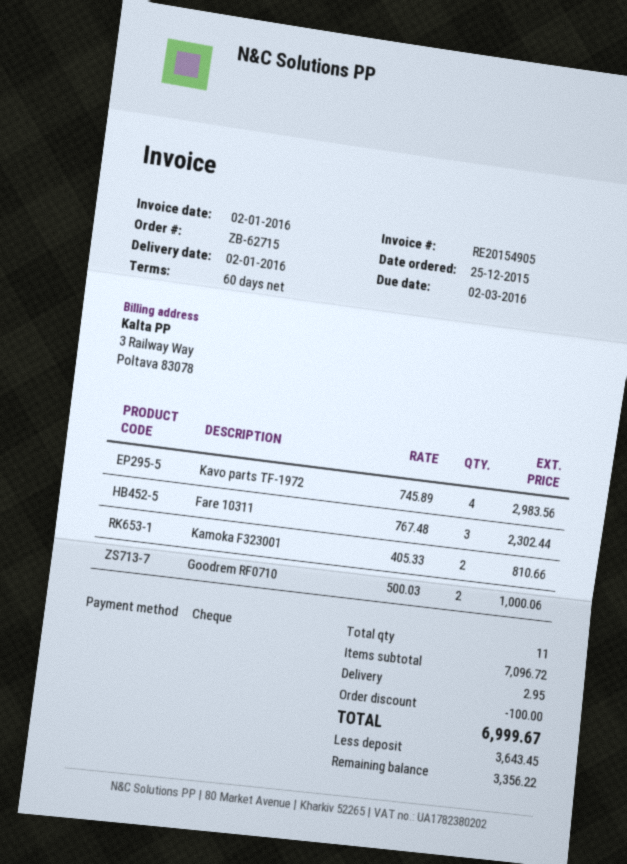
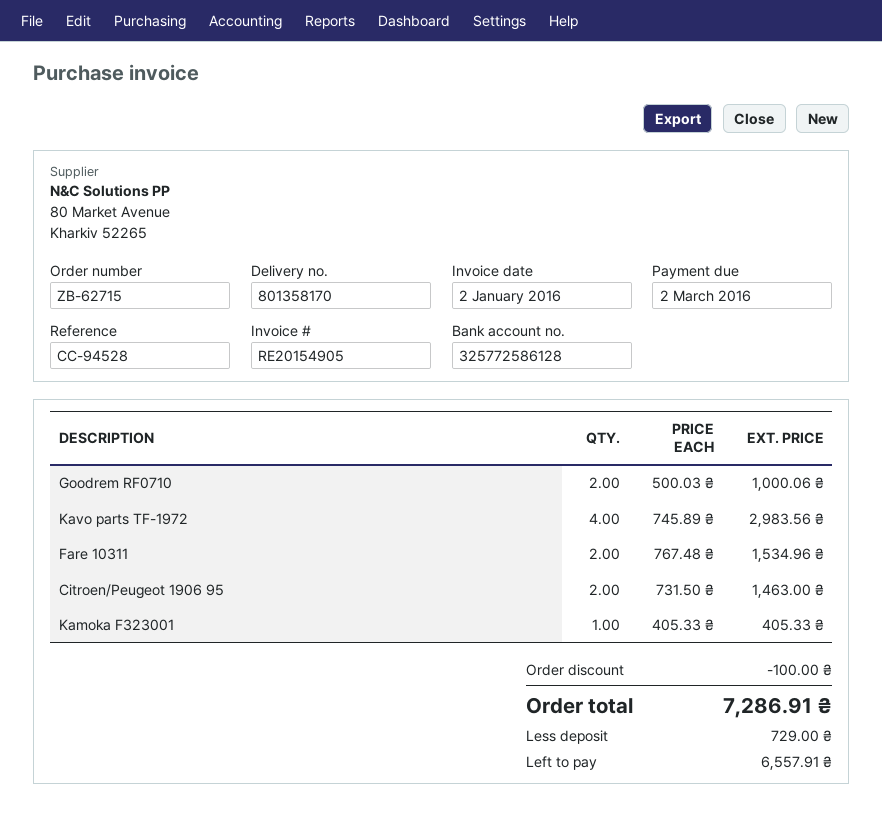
Fare 10311: 3 x 767.48 = 2302.44 -> 2 x 767.48 = 1534.96
Kamoka F323001: 2 x 405.33 = 810.66 -> 1 x 405.33 = 405.33
Citroen/Peugeot 1906 95: none -> 2 x 731.50 = 1463.00
shipping: 2.95 -> none
total: 6999.67 -> 7286.91
deposit: 3643.45 -> 729.00
balance: 3356.22 -> 6557.91

